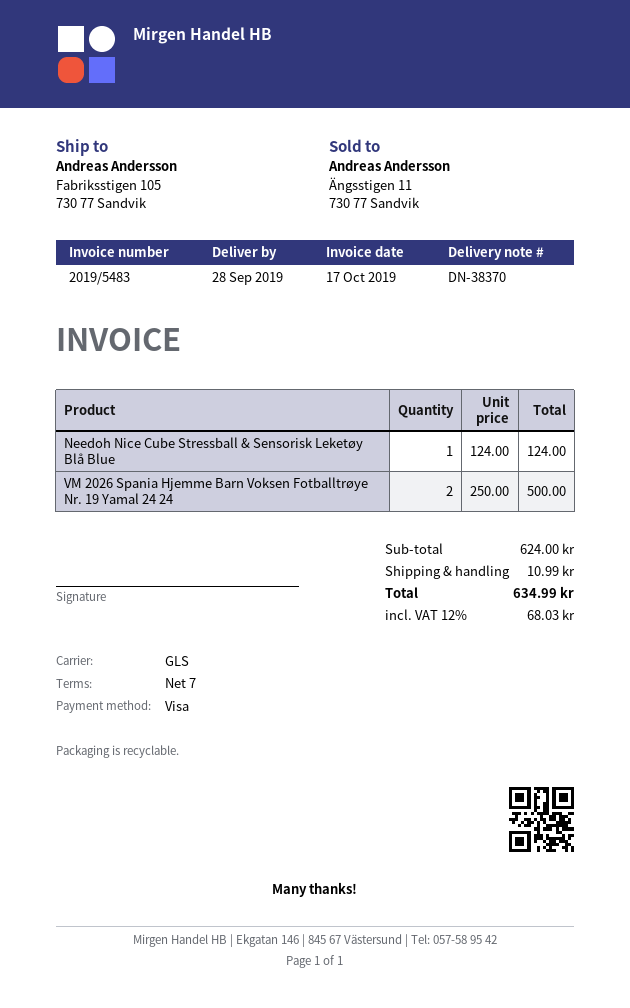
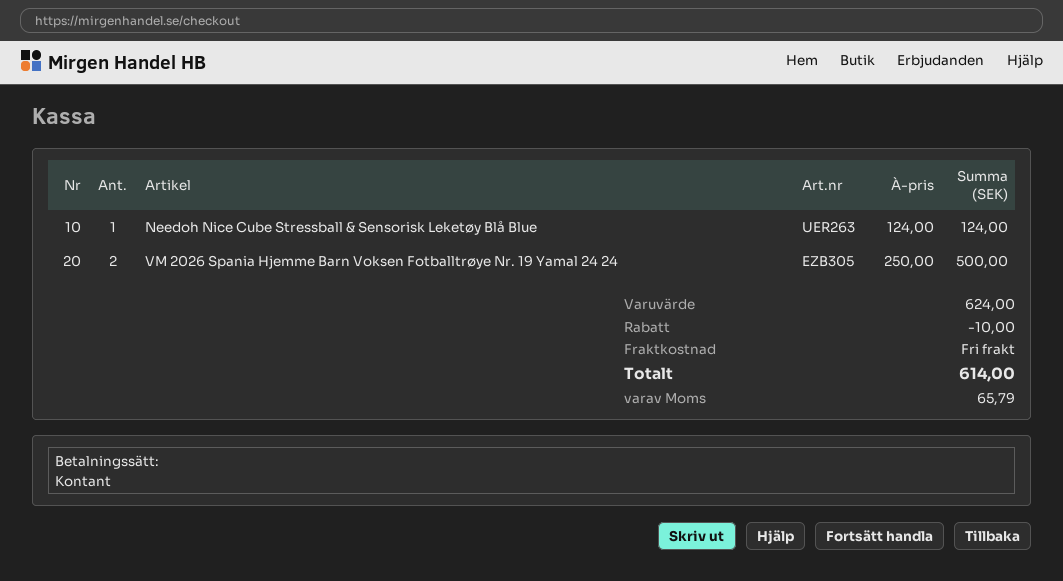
payment method: Visa -> cash
discount: none -> 10.00
shipping: 10.99 -> 0.00
tax: 68.03 -> 65.79
total: 634.99 -> 614.00

